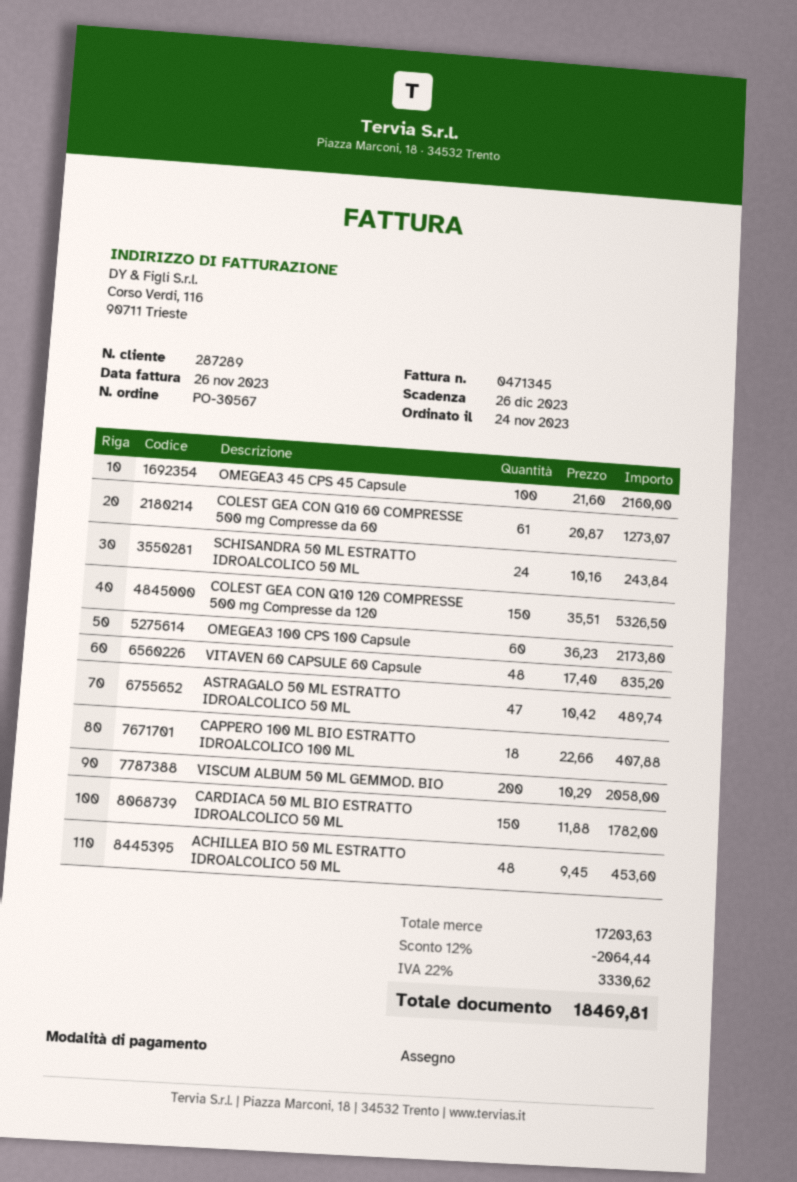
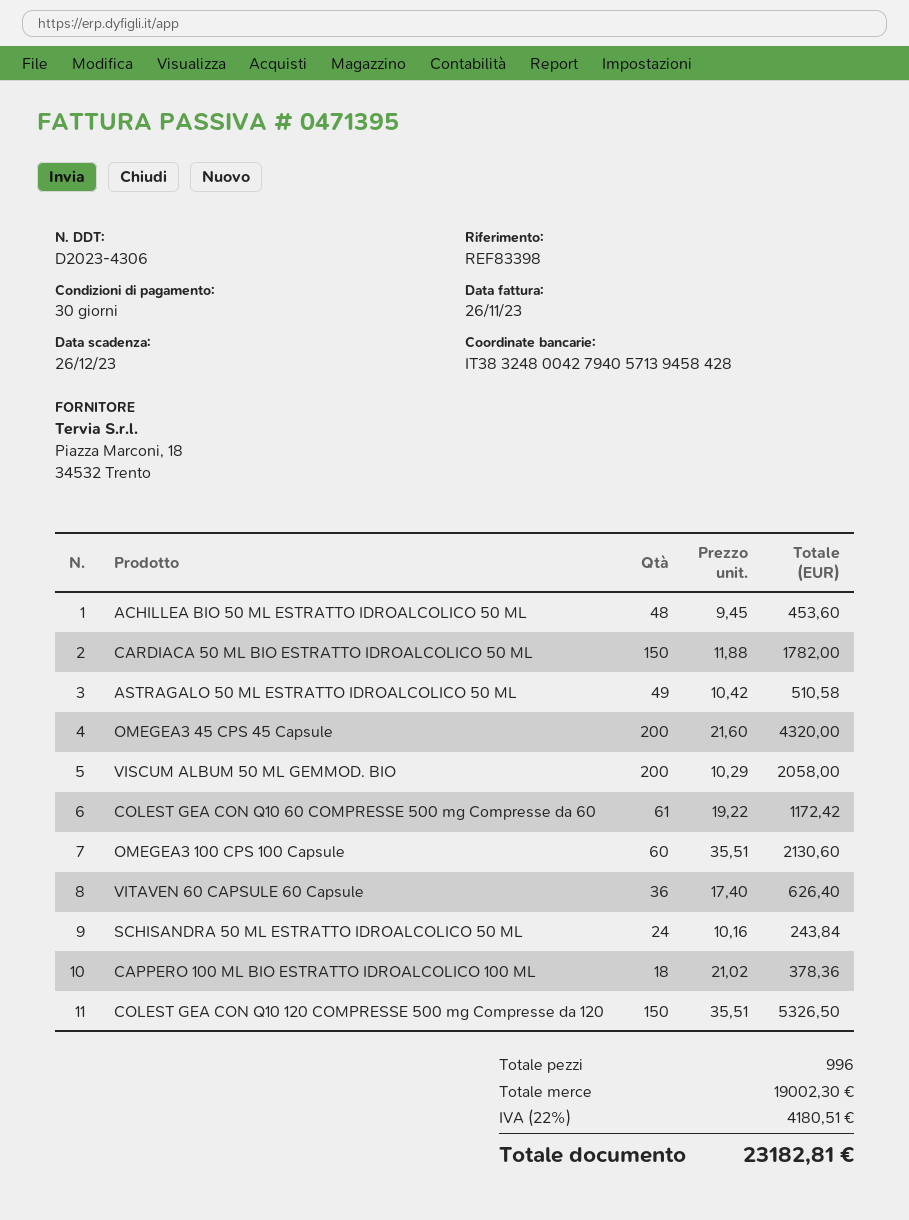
invoice number: 0471345 -> 0471395
OMEGEA3 45 CPS 45 Capsule: 100 x 21.60 = 2160.00 -> 200 x 21.60 = 4320.00
COLEST GEA CON Q10 60 COMPRESSE 500 mg Compresse da 60: 61 x 20.87 = 1273.07 -> 61 x 19.22 = 1172.42
OMEGEA3 100 CPS 100 Capsule: 60 x 36.23 = 2173.80 -> 60 x 35.51 = 2130.60
VITAVEN 60 CAPSULE 60 Capsule: 48 x 17.40 = 835.20 -> 36 x 17.40 = 626.40
ASTRAGALO 50 ML ESTRATTO IDROALCOLICO 50 ML: 47 x 10.42 = 489.74 -> 49 x 10.42 = 510.58
CAPPERO 100 ML BIO ESTRATTO IDROALCOLICO 100 ML: 18 x 22.66 = 407.88 -> 18 x 21.02 = 378.36
subtotal: 17203.63 -> 19002.30
discount: 12% = 2064.44 -> none
tax: 22% = 3330.62 -> 22% = 4180.51
total: 18469.81 -> 23182.81

